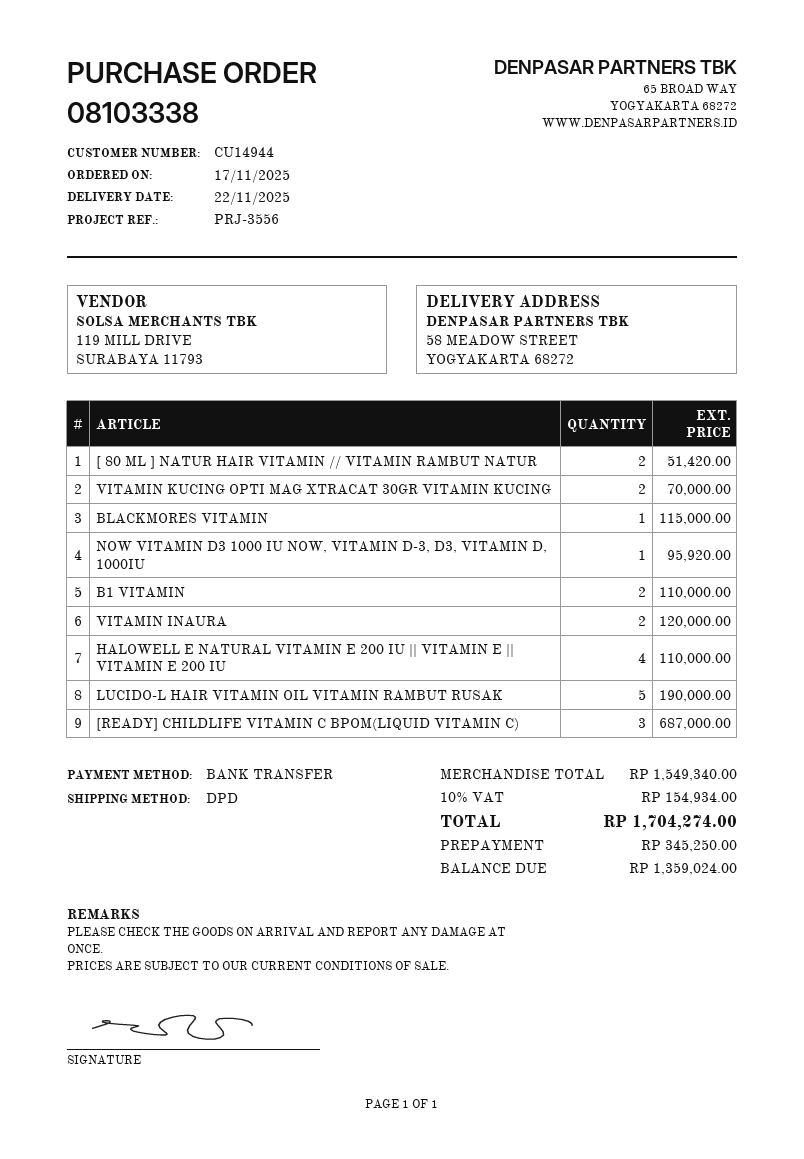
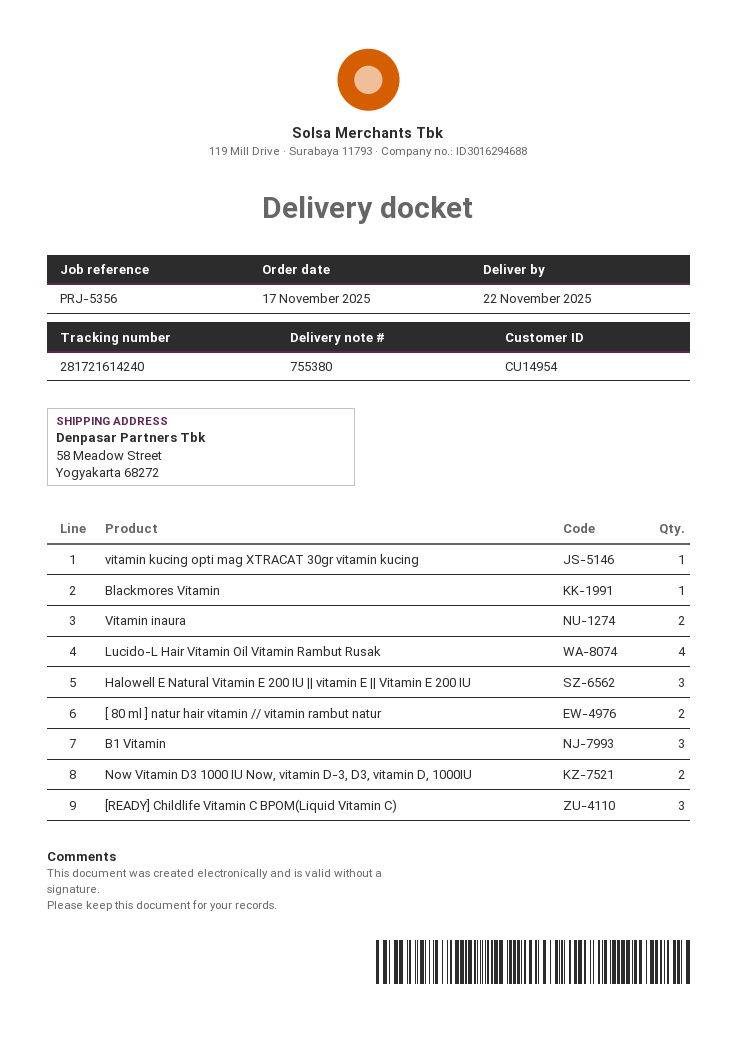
customer number: CU14944 -> CU14954
reference: PRJ-3556 -> PRJ-5356
VITAMIN KUCING OPTI MAG XTRACAT 30GR VITAMIN KUCING: 2 -> 1
NOW VITAMIN D3 1000 IU NOW, VITAMIN D-3, D3, VITAMIN D, 1000IU: 1 -> 2
B1 VITAMIN: 2 -> 3
HALOWELL E NATURAL VITAMIN E 200 IU || VITAMIN E || VITAMIN E 200 IU: 4 -> 3
LUCIDO-L HAIR VITAMIN OIL VITAMIN RAMBUT RUSAK: 5 -> 4

